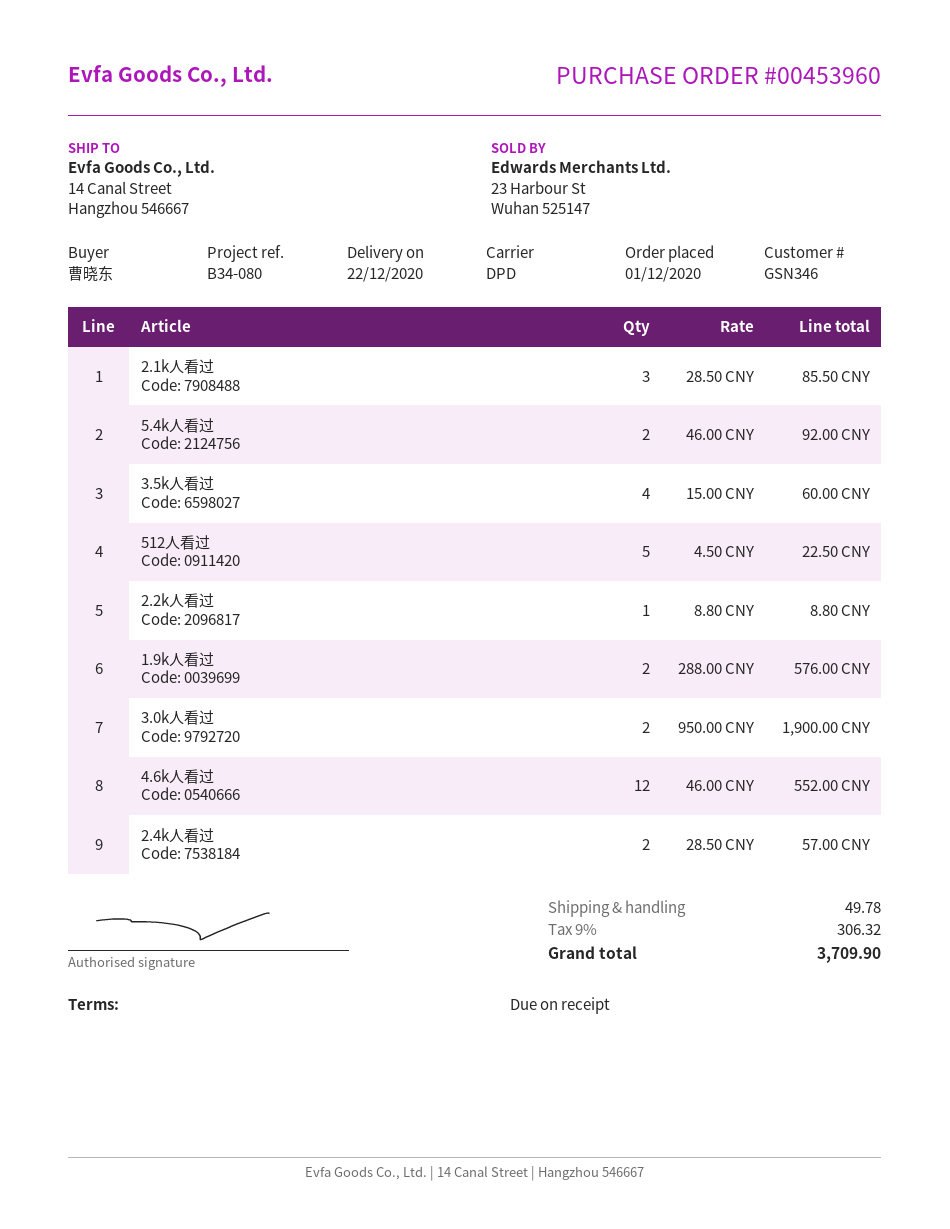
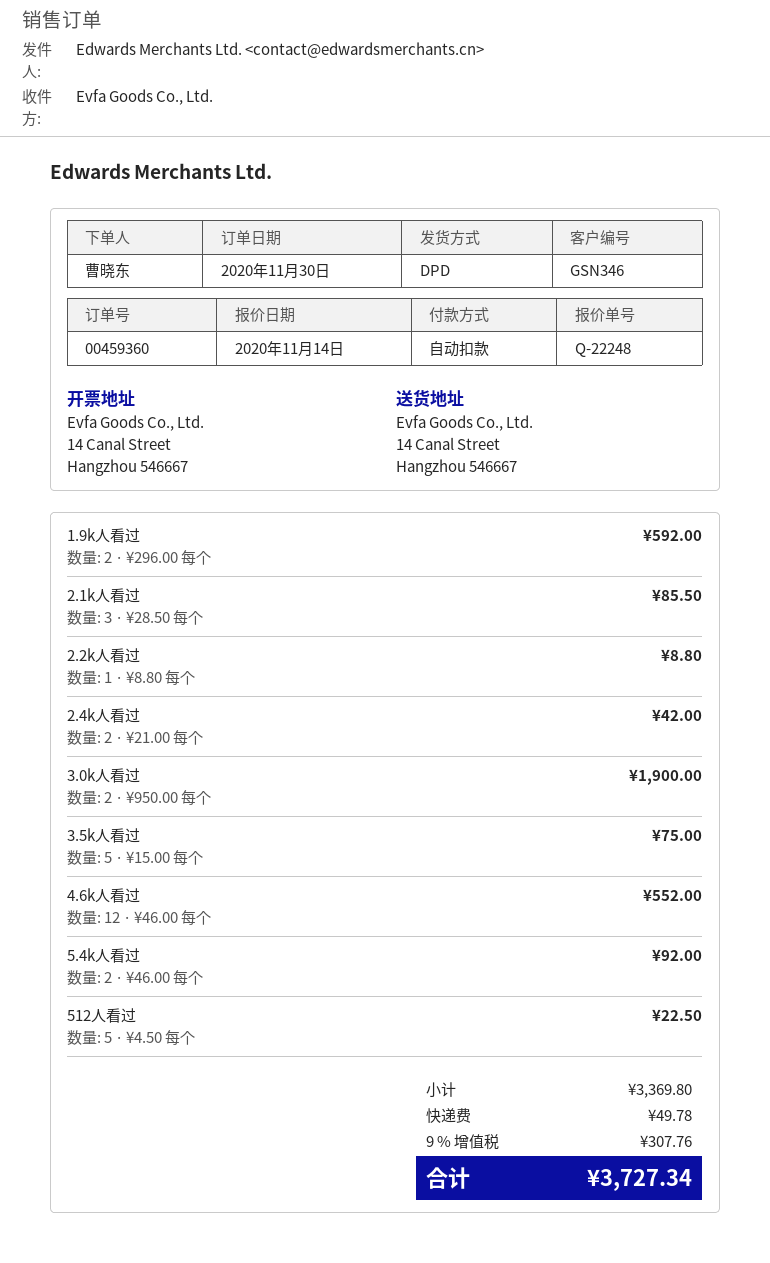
order number: 00453960 -> 00459360
order date: 2020-12-01 -> 2020-11-30
3.5k人看过: 4 x 15.00 = 60.00 -> 5 x 15.00 = 75.00
1.9k人看过: 2 x 288.00 = 576.00 -> 2 x 296.00 = 592.00
2.4k人看过: 2 x 28.50 = 57.00 -> 2 x 21.00 = 42.00
tax: 9% = 306.32 -> 9% = 307.76
total: 3709.90 -> 3727.34

